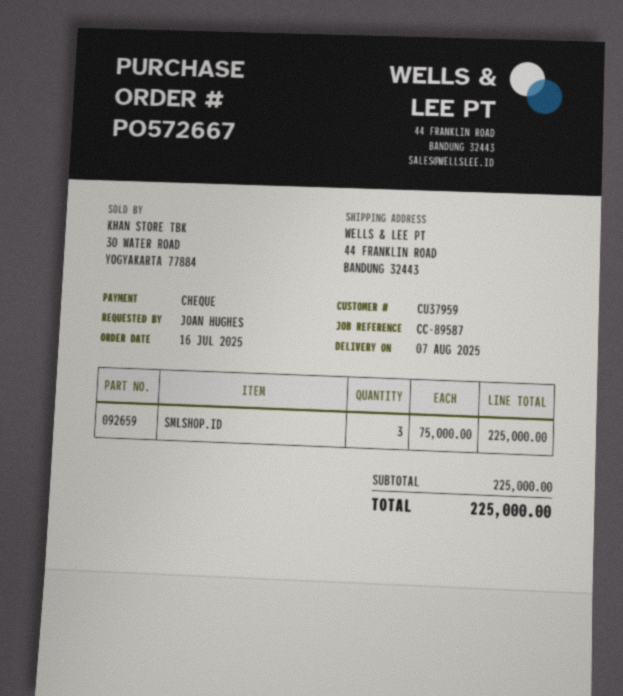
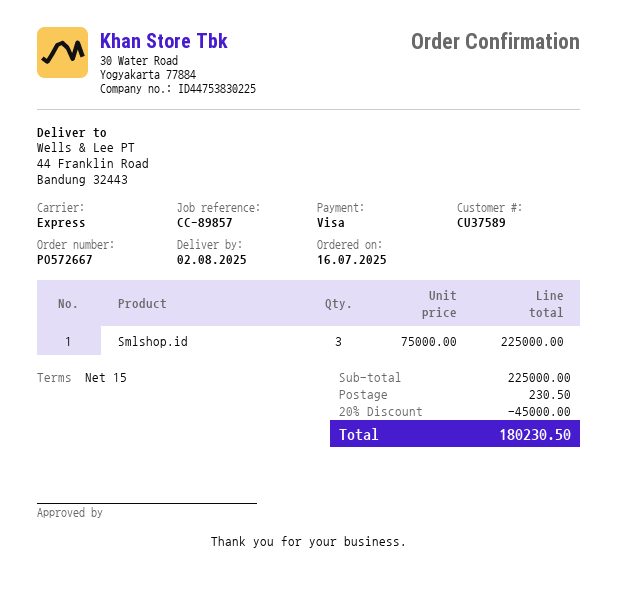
delivery date: 2025-08-07 -> 2025-08-02
customer number: CU37959 -> CU37589
reference: CC-89587 -> CC-89857
payment method: cheque -> Visa
discount: none -> 20% = 45000.00
shipping: none -> 230.50
total: 225000.00 -> 180230.50

